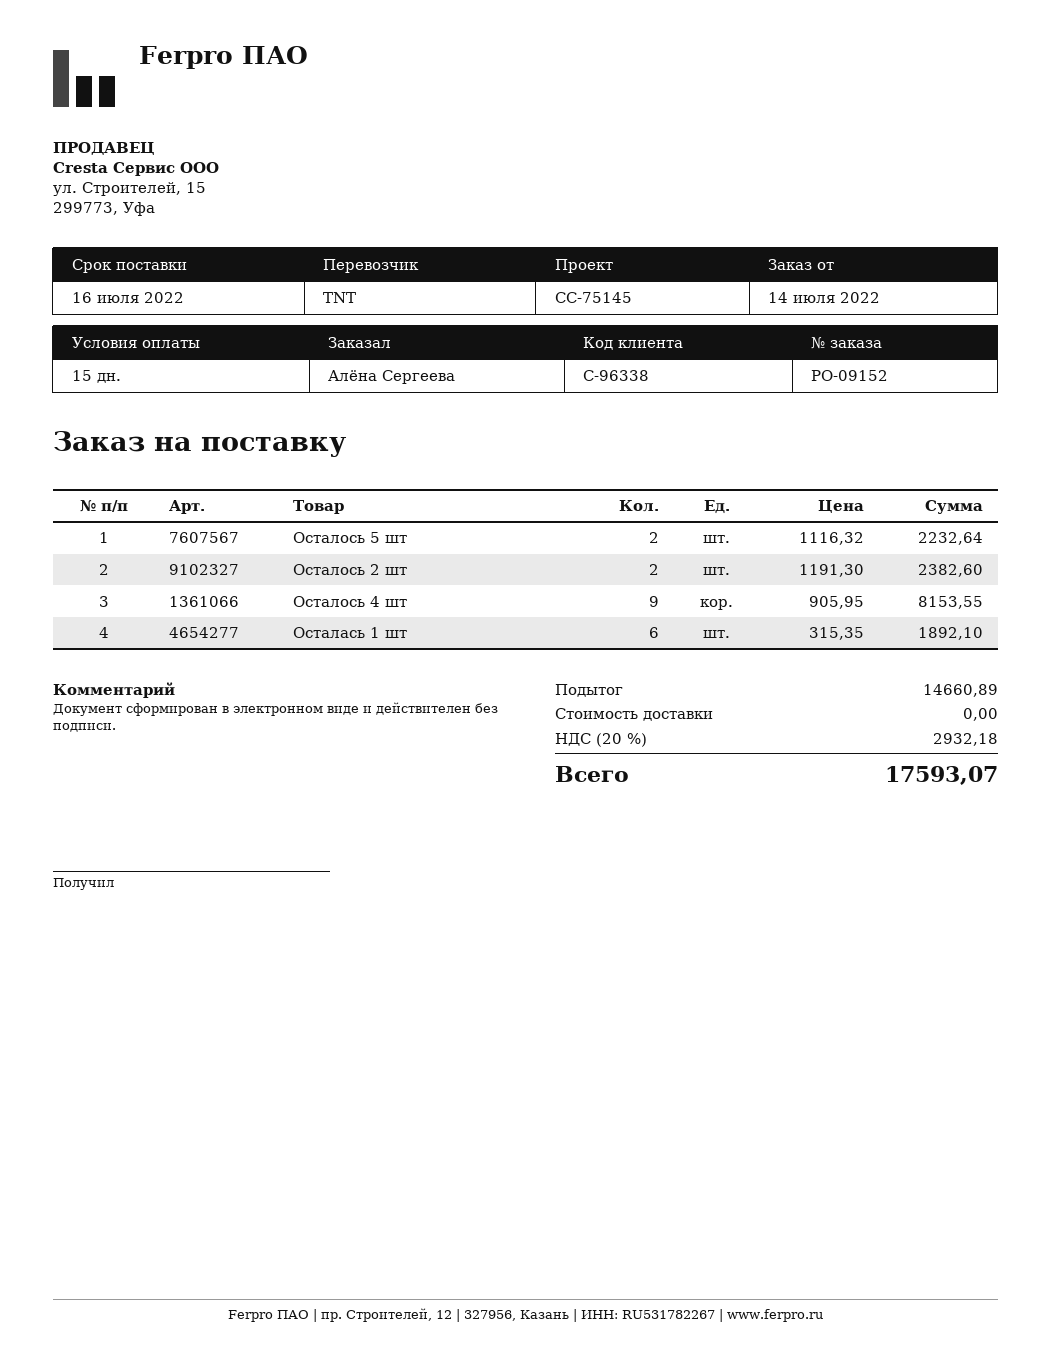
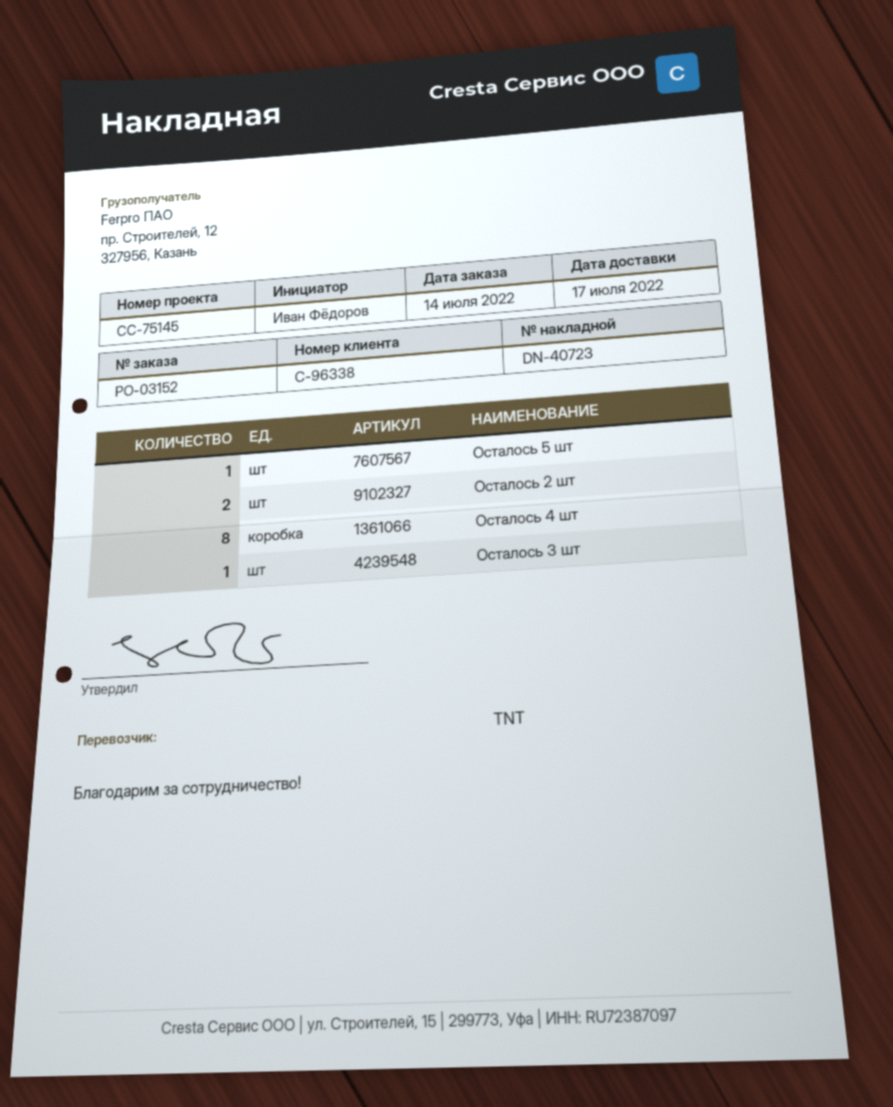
order number: PO-09152 -> PO-03152
delivery date: 2022-07-16 -> 2022-07-17
ordered by: Алёна Сергеева -> Иван Фёдоров
Осталось 5 шт: 2 -> 1
Осталось 4 шт: 9 -> 8
Осталась 1 шт: 6 -> none
Осталось 3 шт: none -> 1

